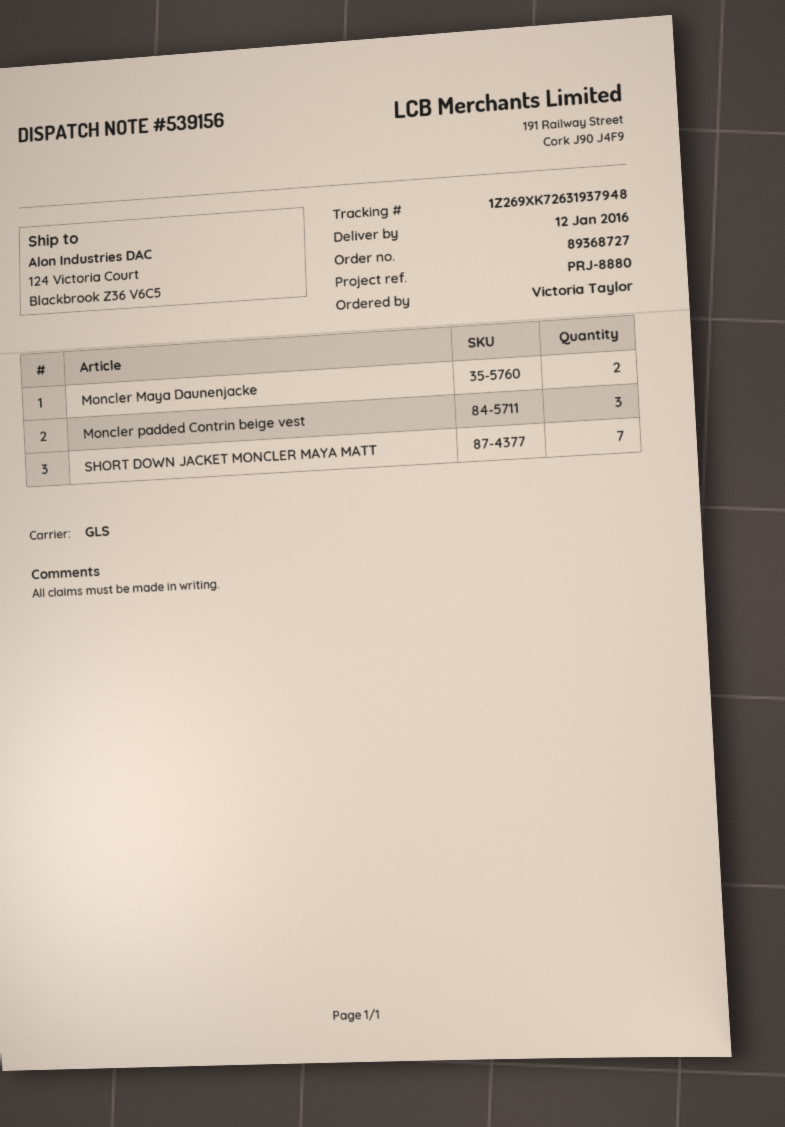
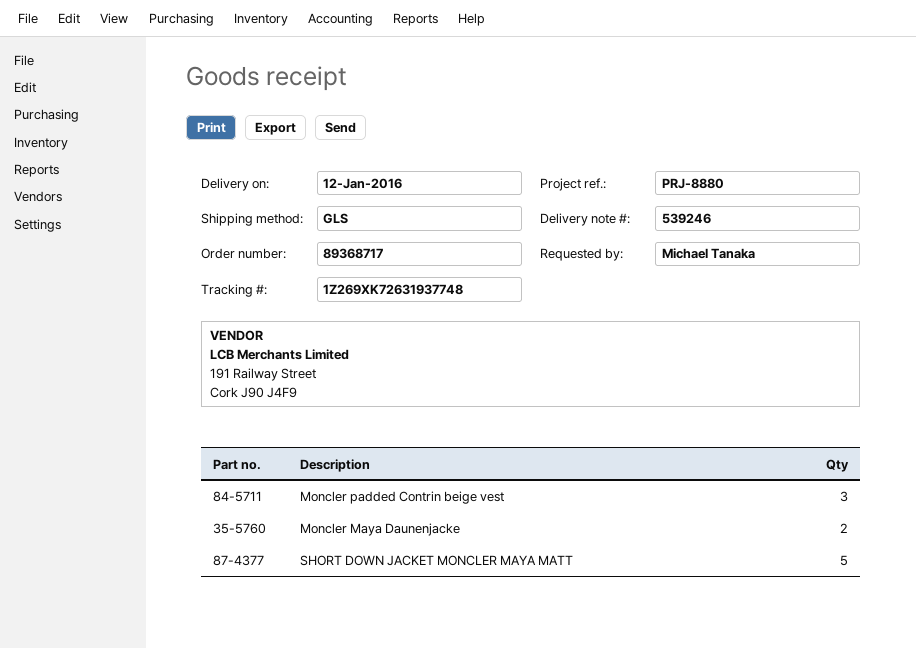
order number: 89368727 -> 89368717
delivery note number: 539156 -> 539246
ordered by: Victoria Taylor -> Michael Tanaka
tracking number: 1Z269XK72631937948 -> 1Z269XK72631937748
SHORT DOWN JACKET MONCLER MAYA MATT: 7 -> 5

